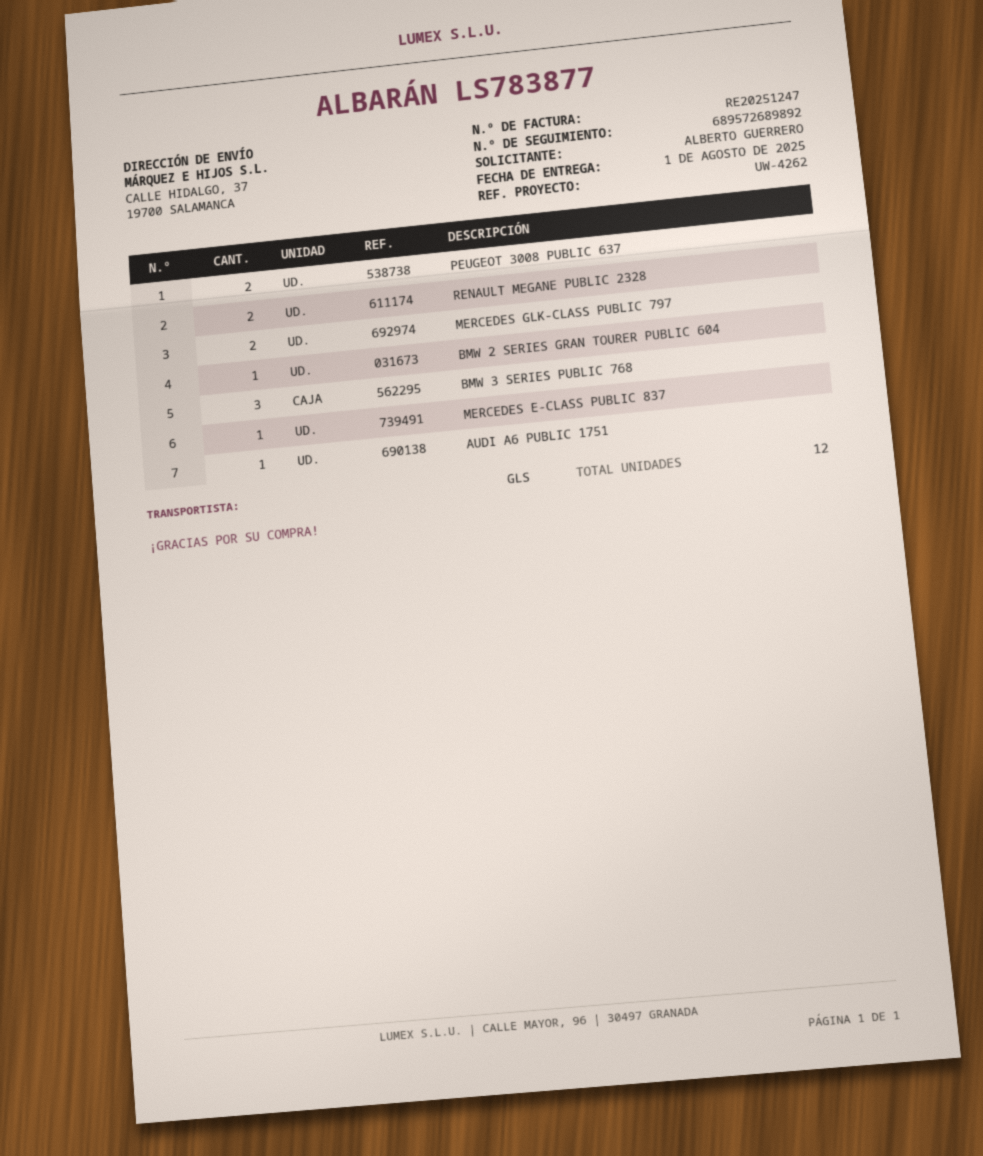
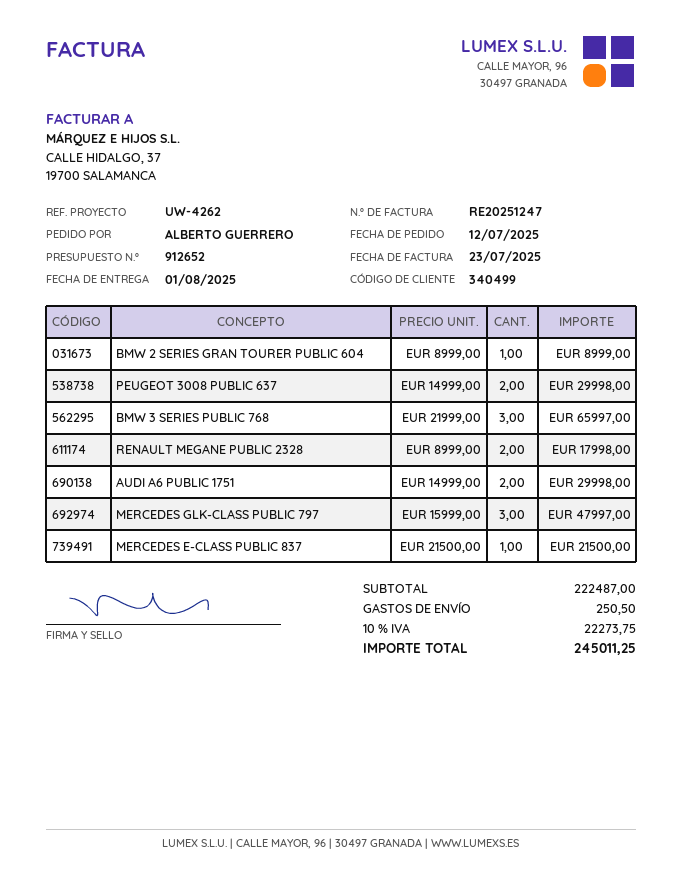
MERCEDES GLK-CLASS PUBLIC 797: 2 -> 3
AUDI A6 PUBLIC 1751: 1 -> 2

